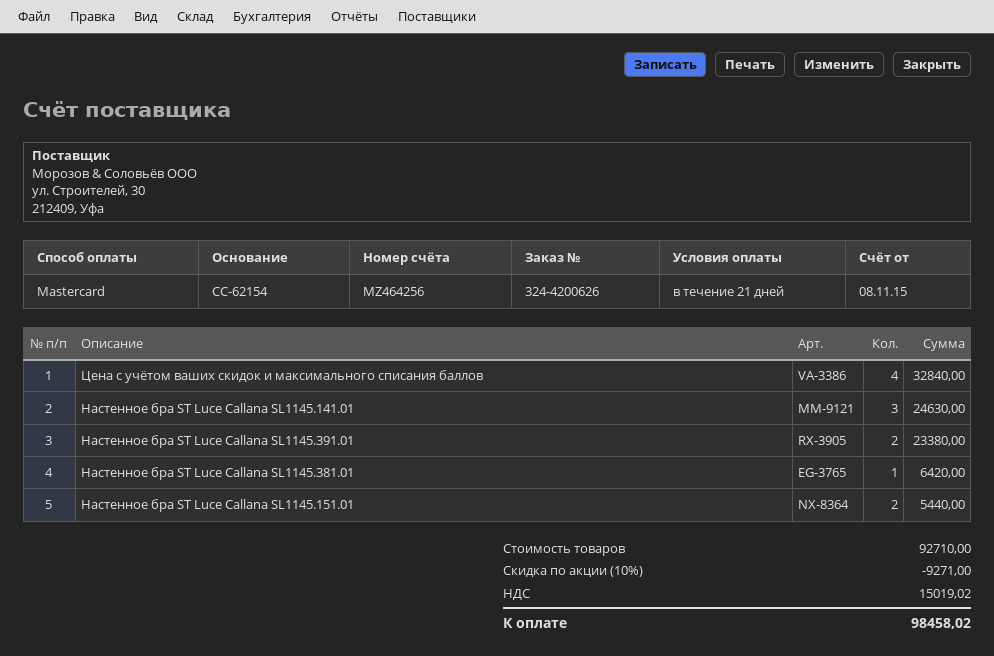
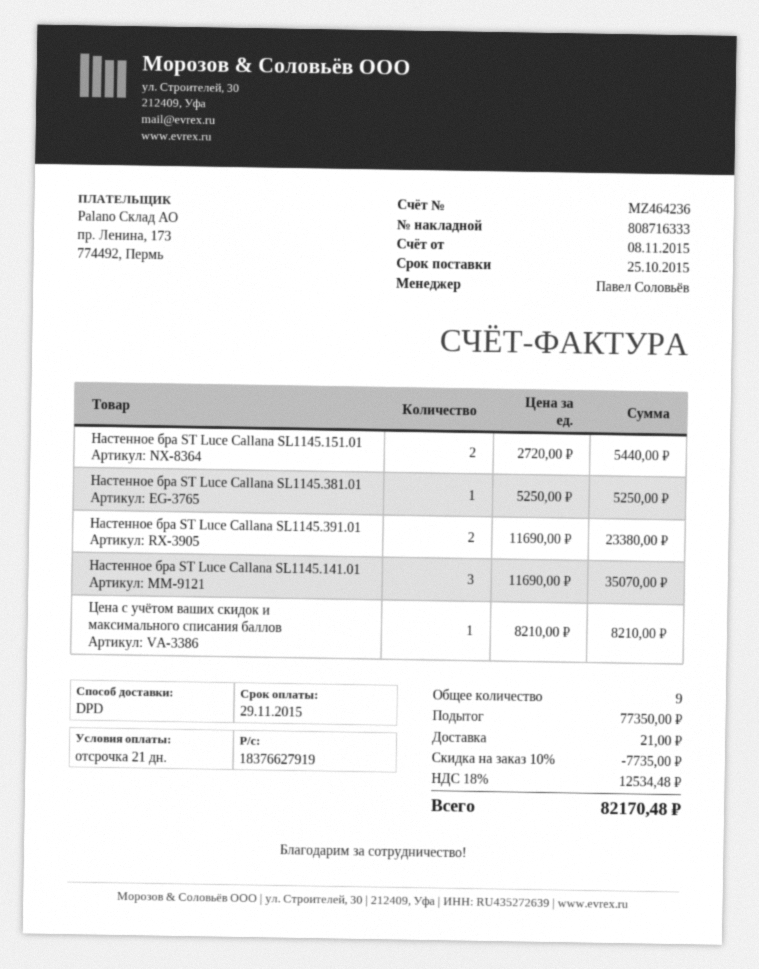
invoice number: MZ464256 -> MZ464236
Цена с учётом ваших скидок и максимального списания баллов: 4 for 32840.00 -> 1 for 8210.00
Настенное бра ST Luce Callana SL1145.141.01: 3 for 24630.00 -> 3 for 35070.00
Настенное бра ST Luce Callana SL1145.381.01: 1 for 6420.00 -> 1 for 5250.00
subtotal: 92710.00 -> 77350.00
discount: 10% = 9271.00 -> 10% = 7735.00
shipping: none -> 21.00
tax: 15019.02 -> 12534.48
total: 98458.02 -> 82170.48

